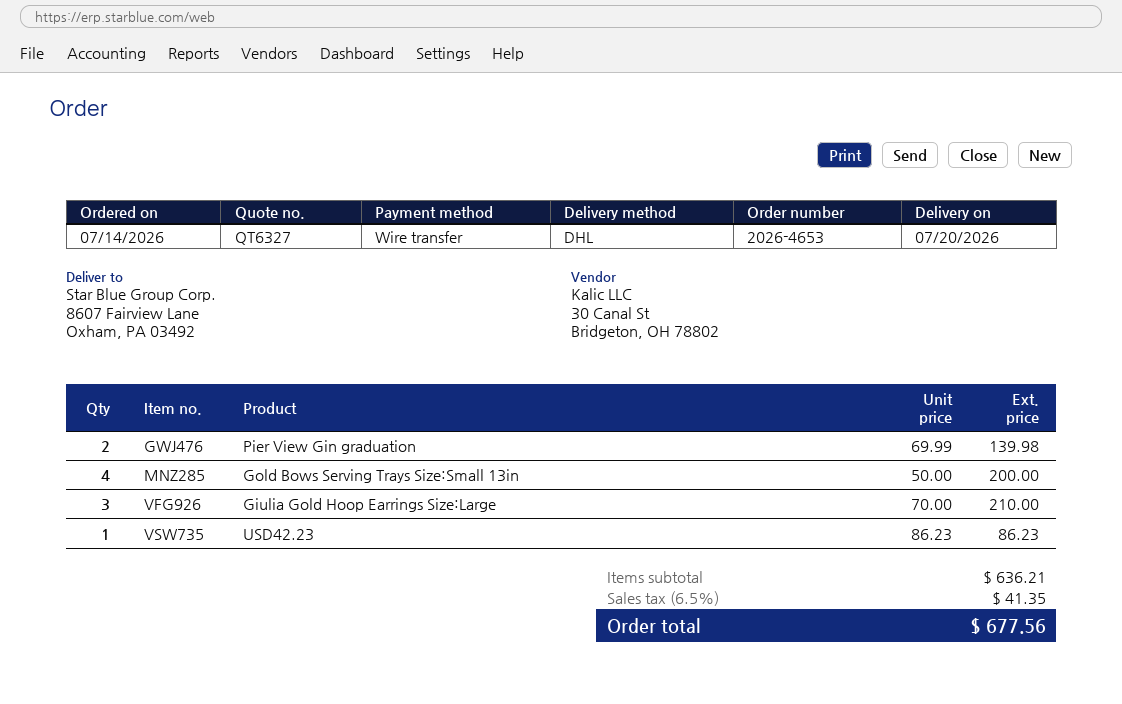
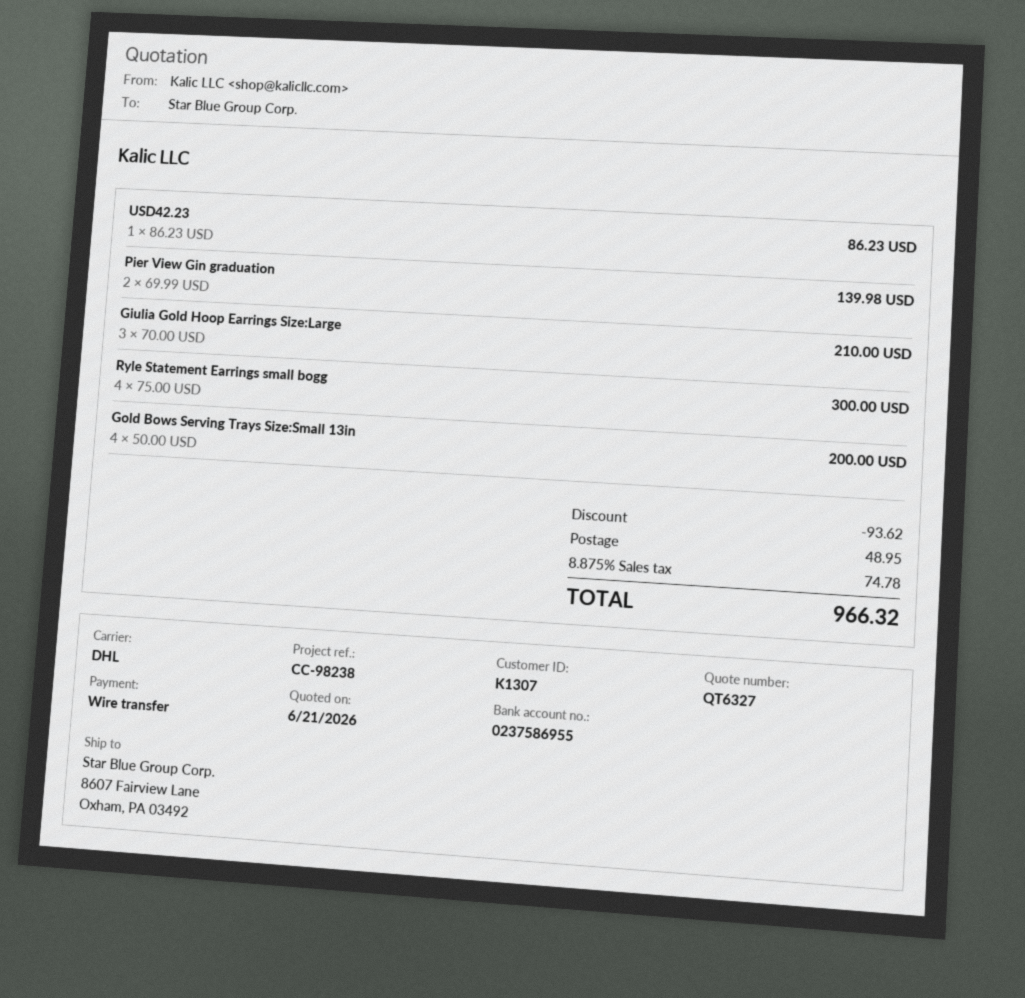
Ryle Statement Earrings small bogg: none -> 4 x 75.00 = 300.00
discount: none -> 93.62
shipping: none -> 48.95
tax: 6.5% = 41.35 -> 8.875% = 74.78
total: 677.56 -> 966.32

